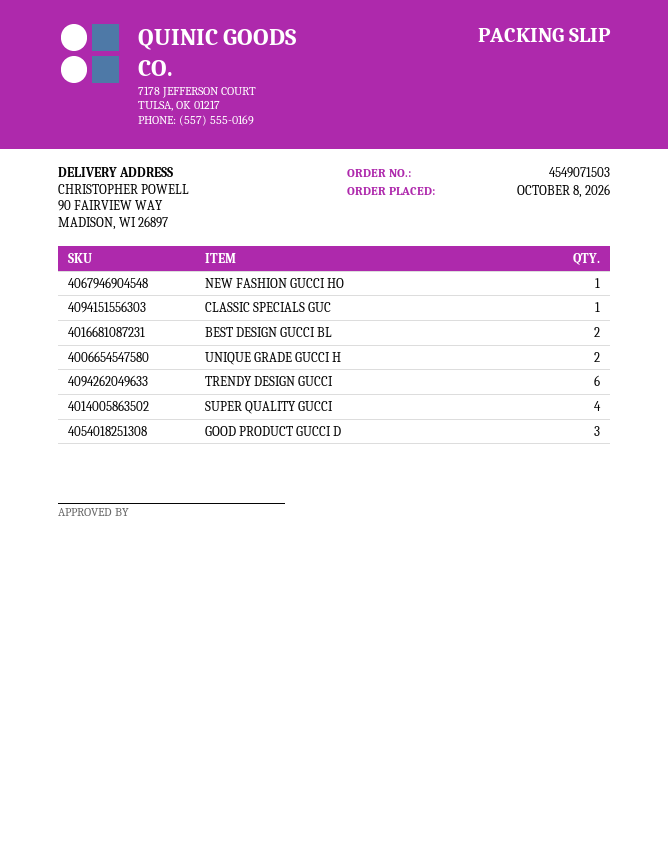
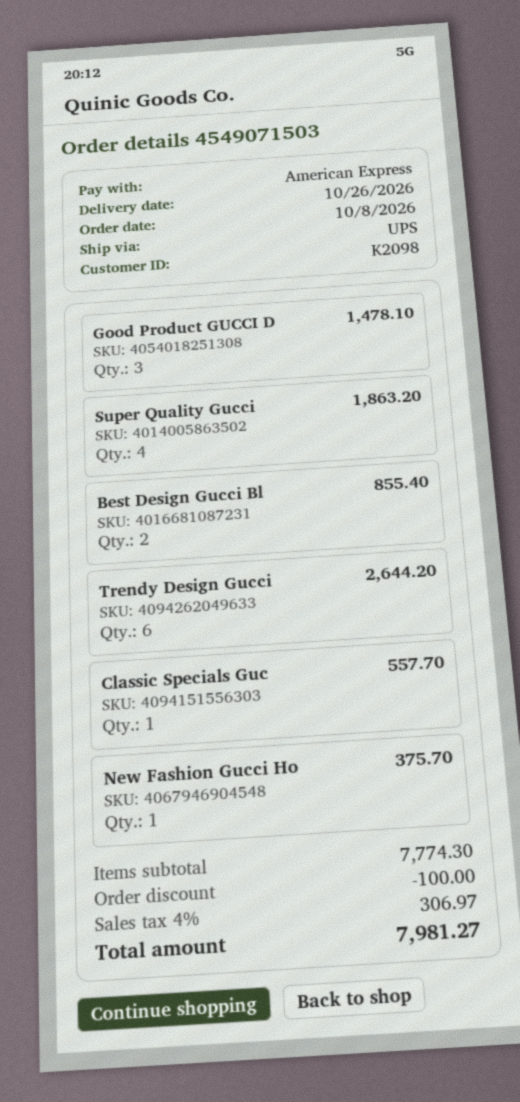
UNIQUE GRADE GUCCI H: 2 -> none

